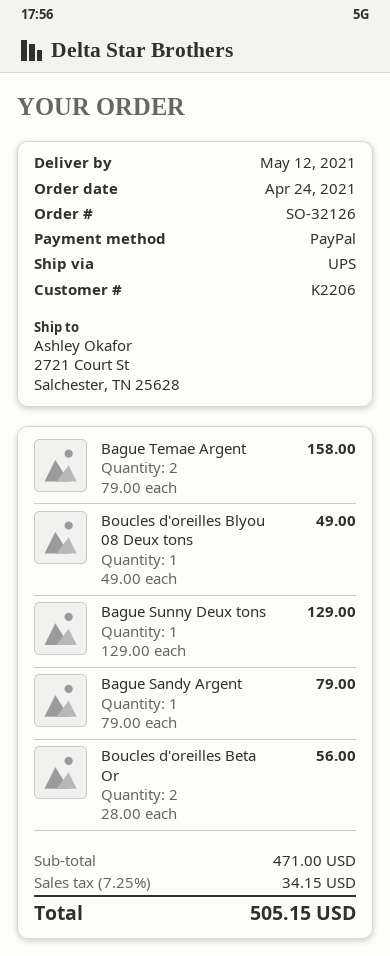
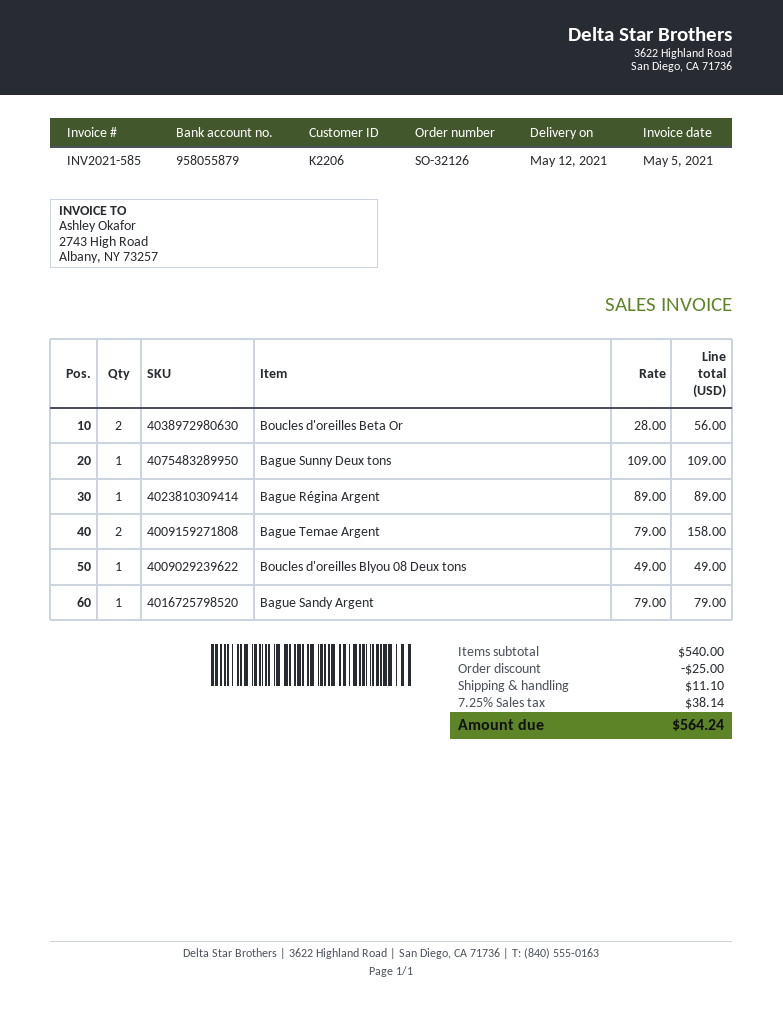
Bague Sunny Deux tons: 1 x 129.00 = 129.00 -> 1 x 109.00 = 109.00
Bague Régina Argent: none -> 1 x 89.00 = 89.00
subtotal: 471.00 -> 540.00
discount: none -> 25.00
shipping: none -> 11.10
tax: 7.25% = 34.15 -> 7.25% = 38.14
total: 505.15 -> 564.24

